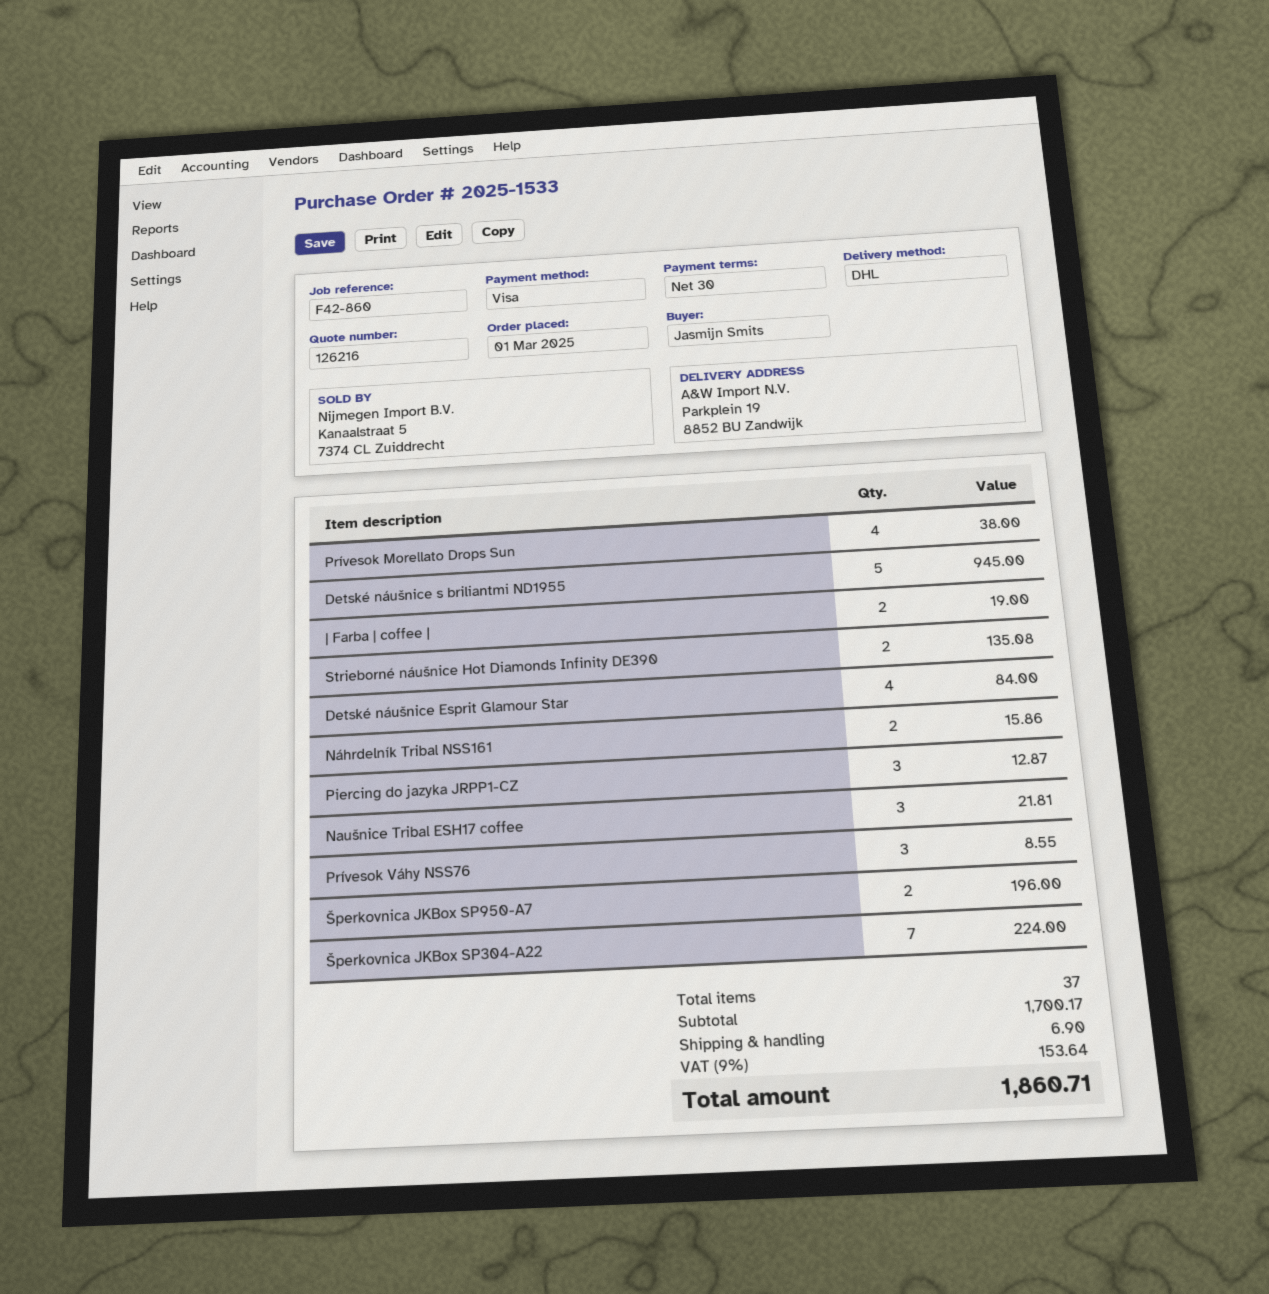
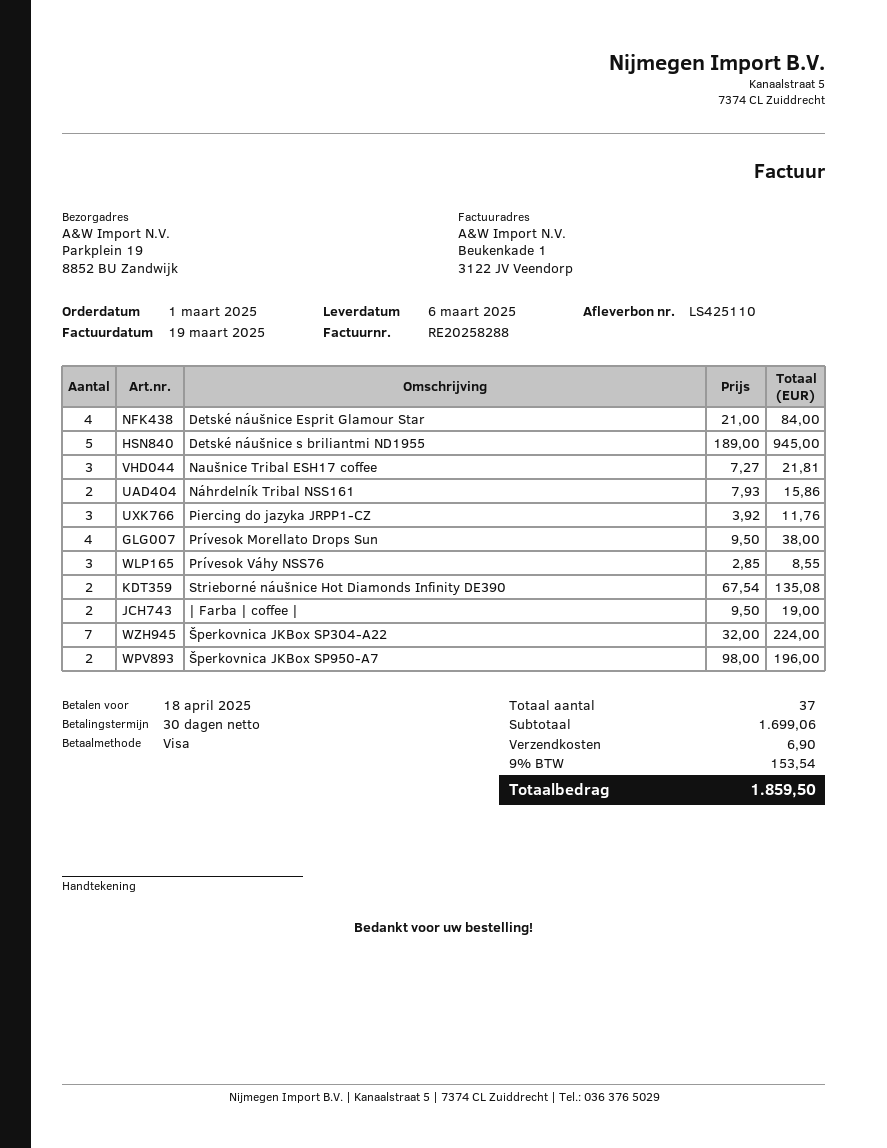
Piercing do jazyka JRPP1-CZ: 3 for 12.87 -> 3 for 11.76
subtotal: 1700.17 -> 1699.06
tax: 9% = 153.64 -> 9% = 153.54
total: 1860.71 -> 1859.50

